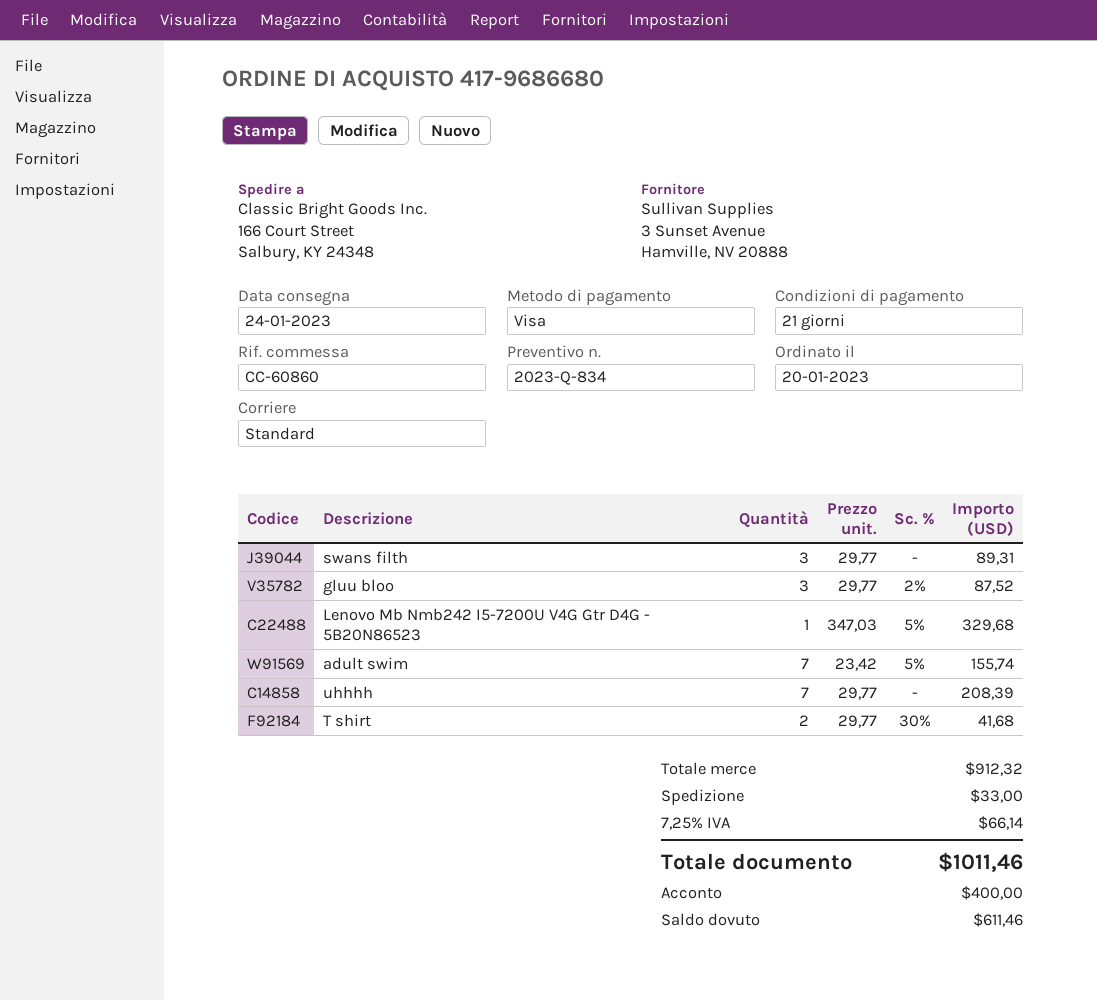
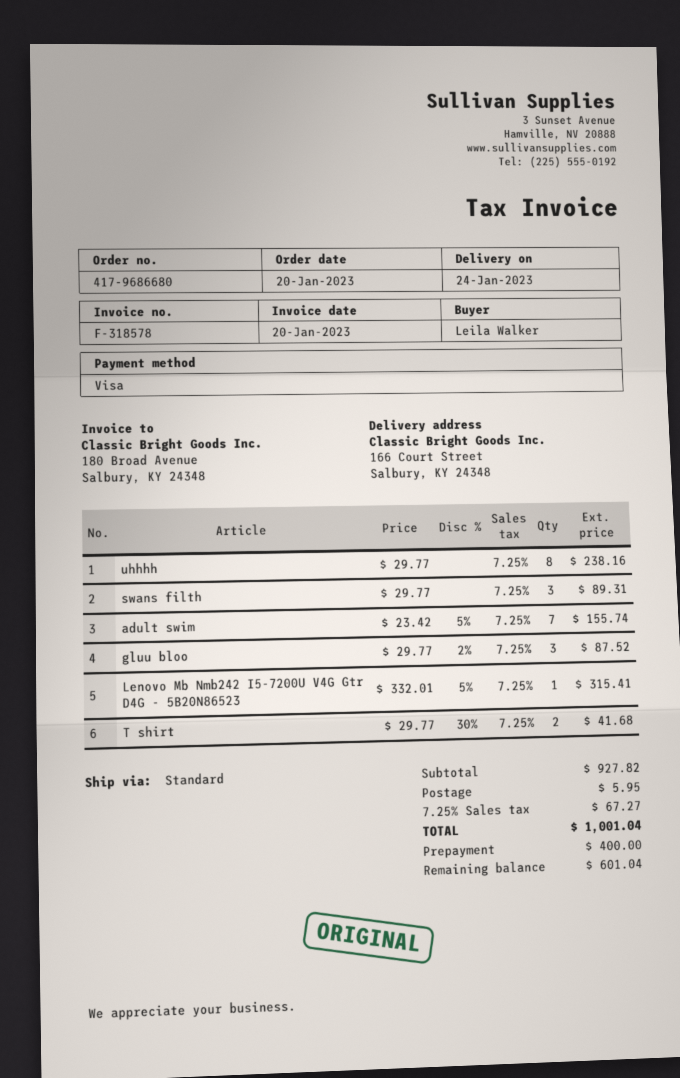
Lenovo Mb Nmb242 I5-7200U V4G Gtr D4G - 5B20N86523: 1 x 347.03 - 5% = 329.68 -> 1 x 332.01 - 5% = 315.41
uhhhh: 7 x 29.77 = 208.39 -> 8 x 29.77 = 238.16
subtotal: 912.32 -> 927.82
shipping: 33.00 -> 5.95
tax: 7.25% = 66.14 -> 7.25% = 67.27
total: 1011.46 -> 1001.04
balance: 611.46 -> 601.04

